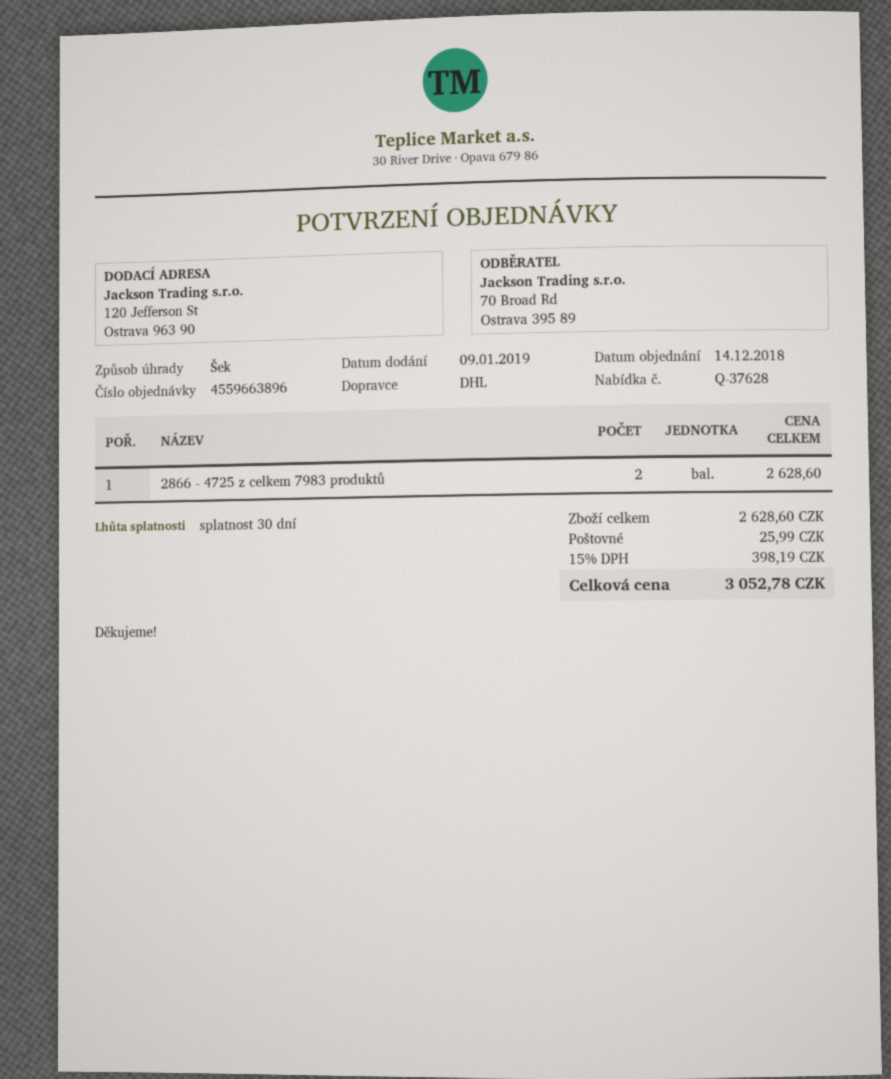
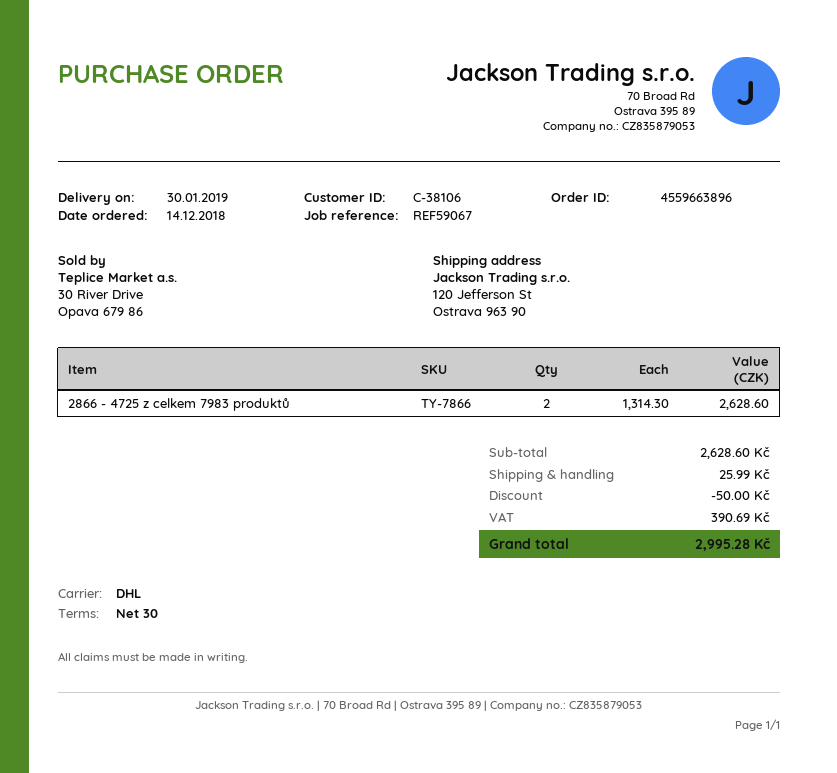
delivery date: 2019-01-09 -> 2019-01-30
discount: none -> 50.00
tax: 398.19 -> 390.69
total: 3052.78 -> 2995.28

